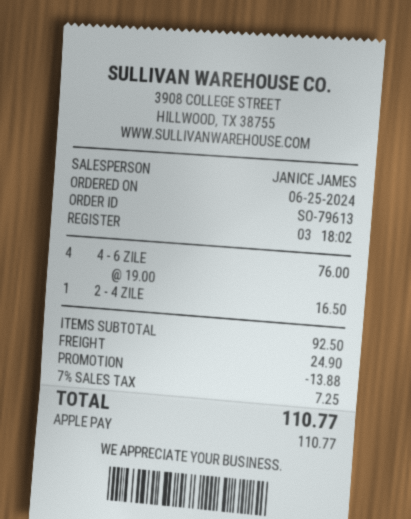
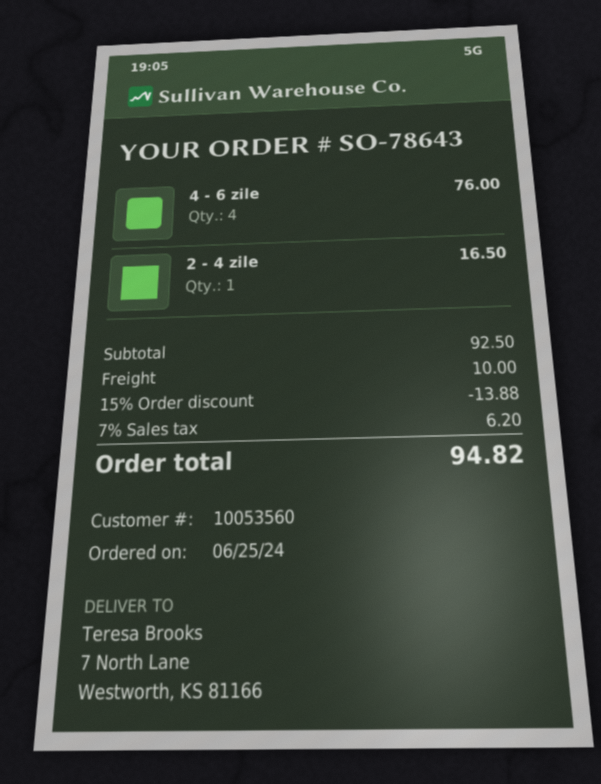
order number: SO-79613 -> SO-78643
shipping: 24.90 -> 10.00
tax: 7% = 7.25 -> 7% = 6.20
total: 110.77 -> 94.82

